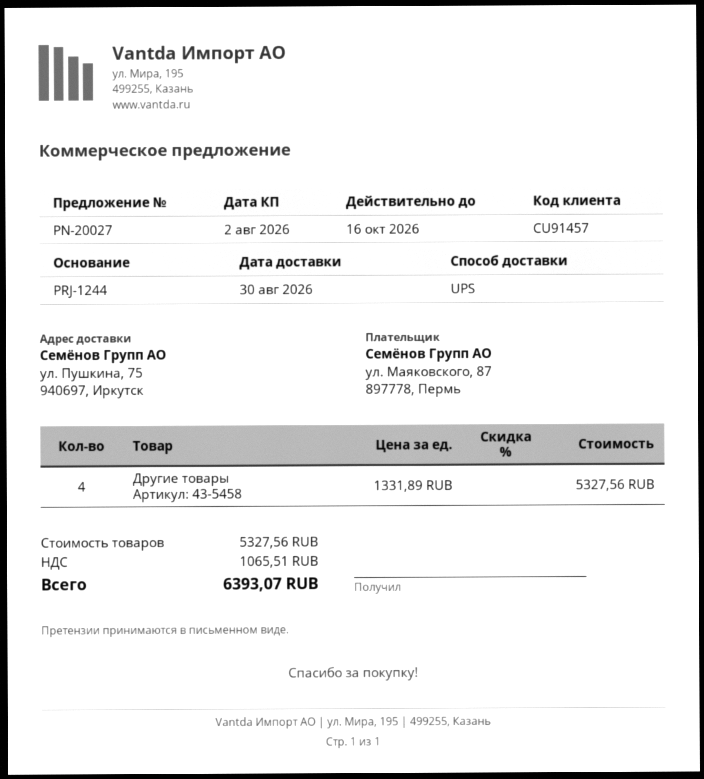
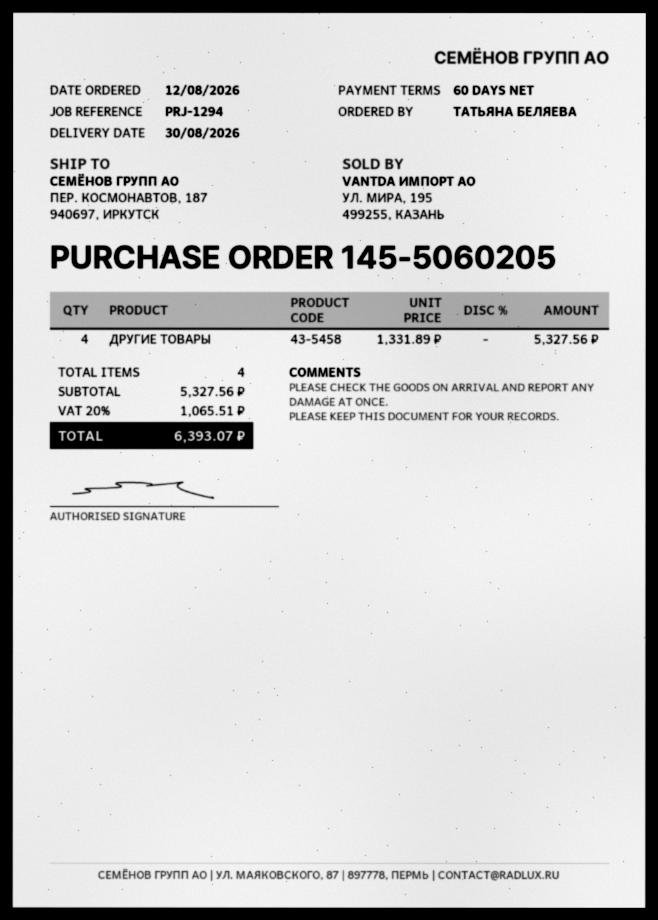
reference: PRJ-1244 -> PRJ-1294
ship to: ул. Пушкина, 75, 940697, Иркутск -> ПЕР. КОСМОНАВТОВ, 187, 940697, ИРКУТСК

